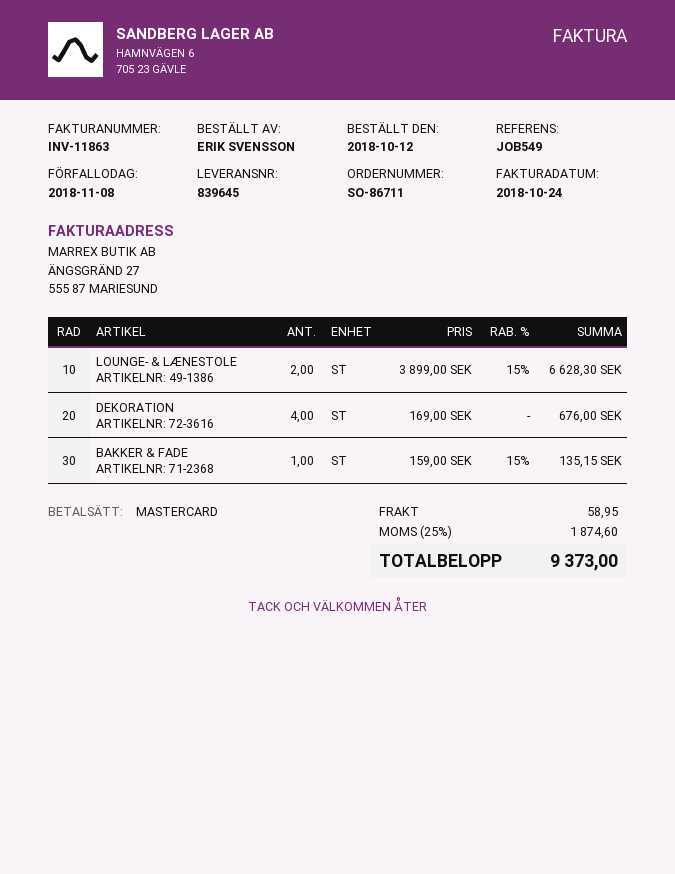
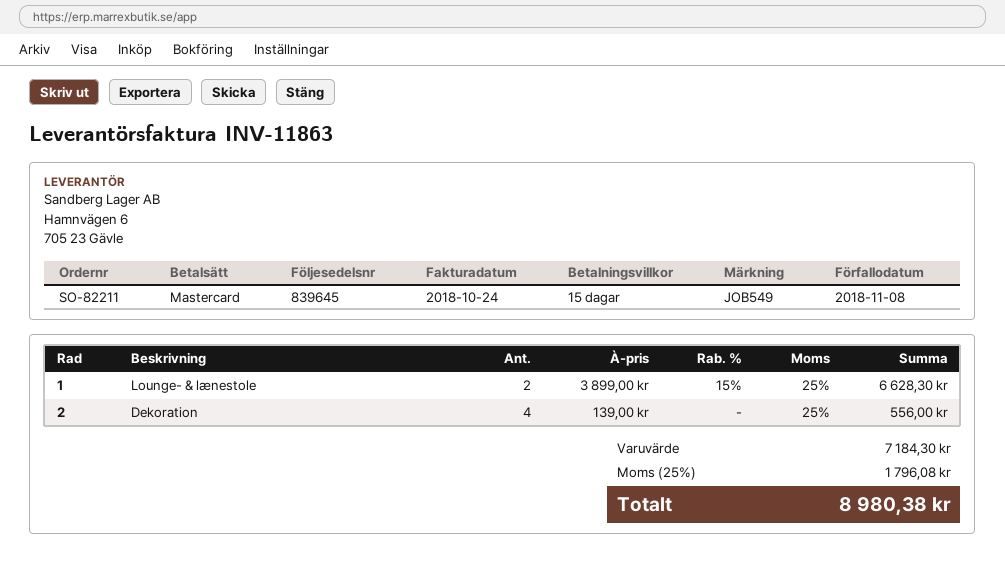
order number: SO-86711 -> SO-82211
DEKORATION: 4 x 169.00 = 676.00 -> 4 x 139.00 = 556.00
BAKKER & FADE: 1 x 159.00 - 15% = 135.15 -> none
shipping: 58.95 -> none
tax: 25% = 1874.60 -> 25% = 1796.08
total: 9373.00 -> 8980.38

